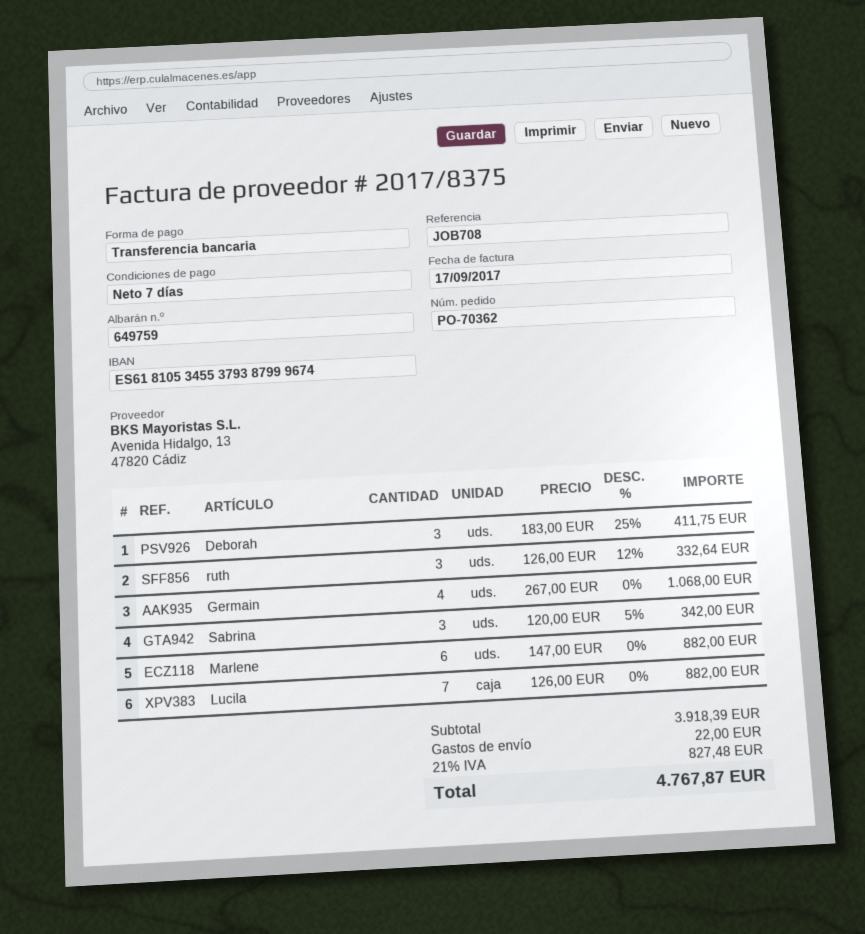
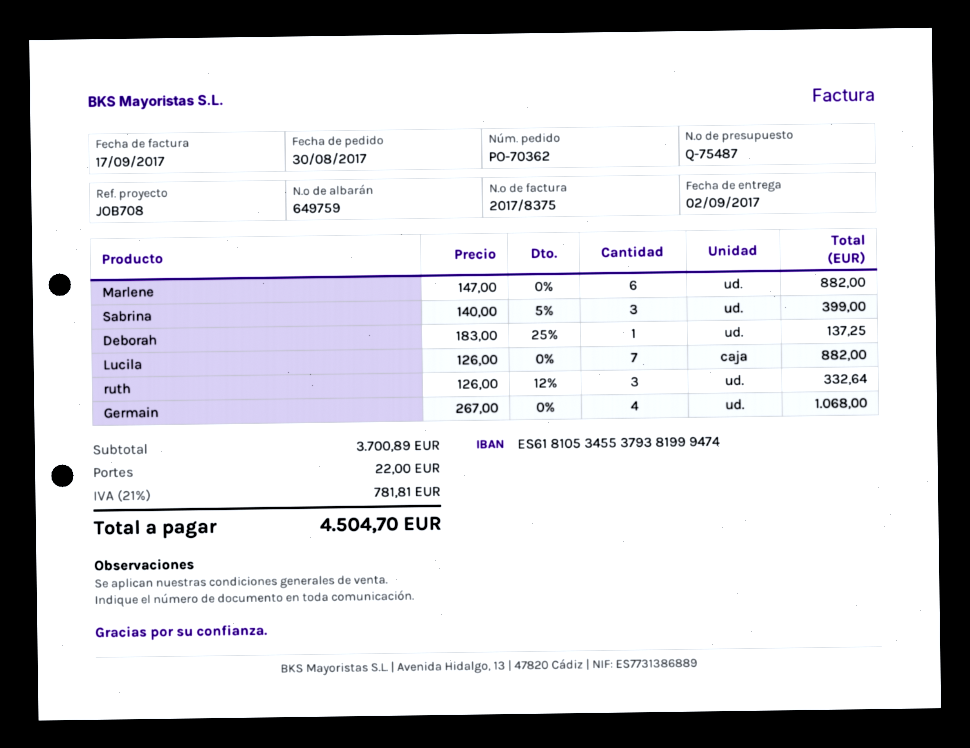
bank account: ES6181053455379387999674 -> ES6181053455379381999474
Deborah: 3 x 183.00 - 25% = 411.75 -> 1 x 183.00 - 25% = 137.25
Sabrina: 3 x 120.00 - 5% = 342.00 -> 3 x 140.00 - 5% = 399.00
subtotal: 3918.39 -> 3700.89
tax: 21% = 827.48 -> 21% = 781.81
total: 4767.87 -> 4504.70

